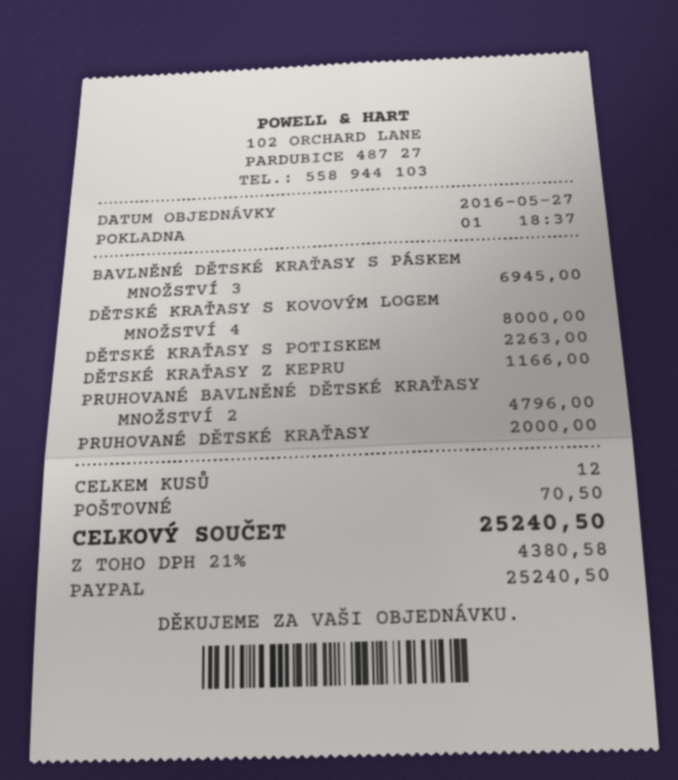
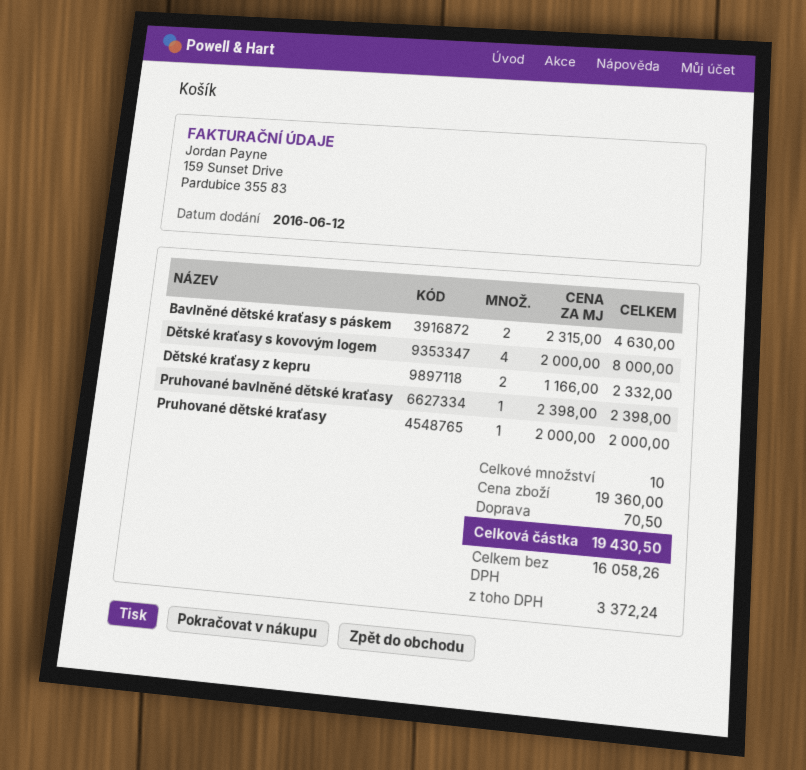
BAVLNĚNÉ DĚTSKÉ KRAŤASY S PÁSKEM: 3 for 6945.00 -> 2 for 4630.00
DĚTSKÉ KRAŤASY S POTISKEM: 1 for 2263.00 -> none
DĚTSKÉ KRAŤASY Z KEPRU: 1 for 1166.00 -> 2 for 2332.00
PRUHOVANÉ BAVLNĚNÉ DĚTSKÉ KRAŤASY: 2 for 4796.00 -> 1 for 2398.00
total quantity: 12 -> 10
tax: 4380.58 -> 3372.24
total: 25240.50 -> 19430.50

